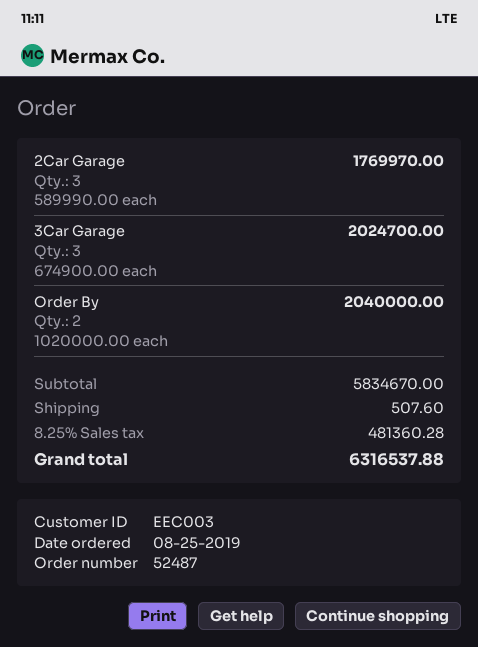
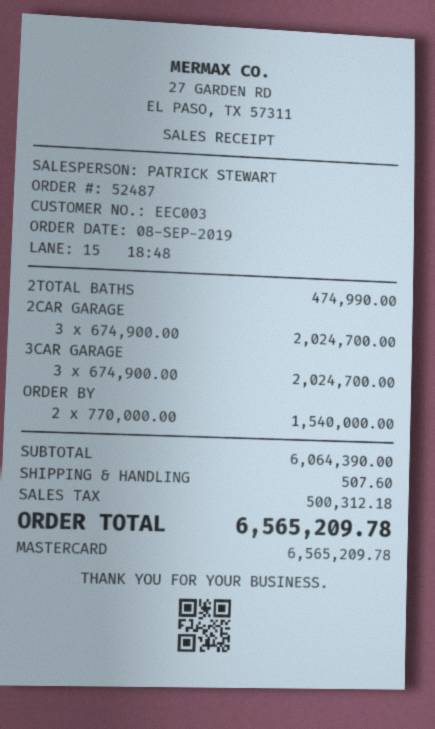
order date: 2019-08-25 -> 2019-09-08
2Car Garage: 3 x 589990.00 = 1769970.00 -> 3 x 674900.00 = 2024700.00
Order By: 2 x 1020000.00 = 2040000.00 -> 2 x 770000.00 = 1540000.00
2TOTAL BATHS: none -> 1 x 474990.00 = 474990.00
subtotal: 5834670.00 -> 6064390.00
tax: 481360.28 -> 500312.18
total: 6316537.88 -> 6565209.78

